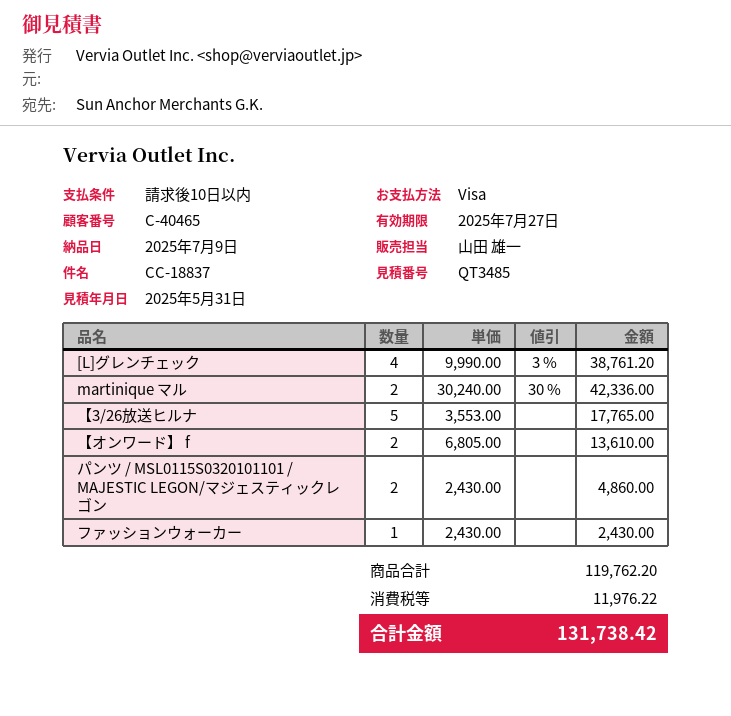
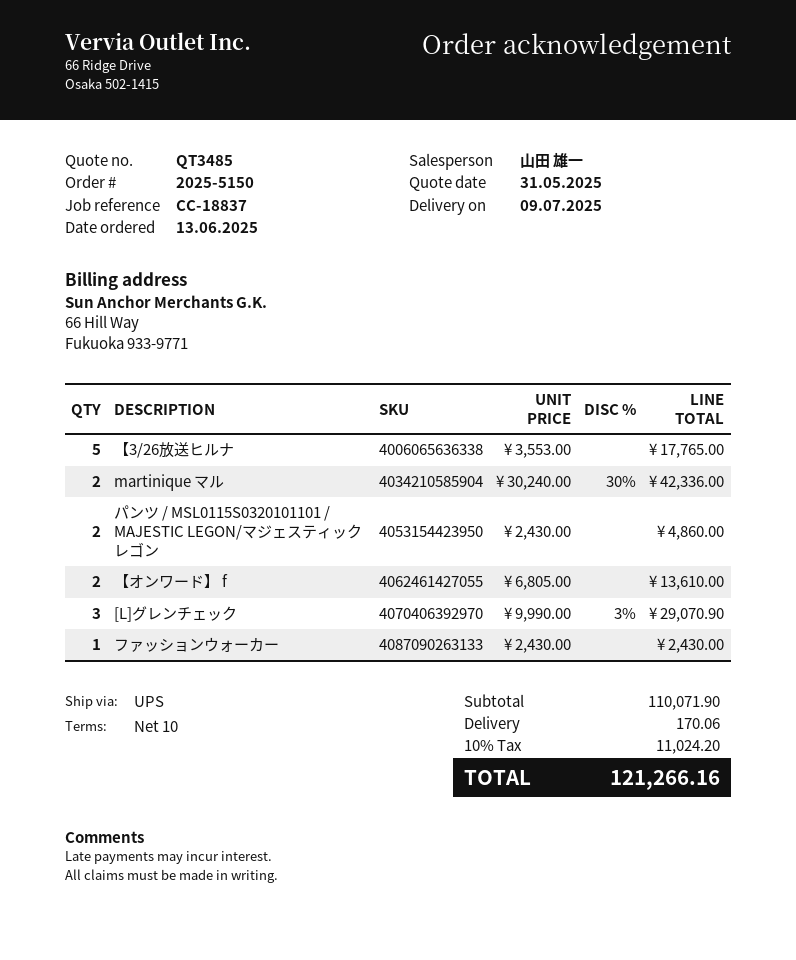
[L]グレンチェック: 4 x 9990.00 - 3% = 38761.20 -> 3 x 9990.00 - 3% = 29070.90
subtotal: 119762.20 -> 110071.90
shipping: none -> 170.06
tax: 11976.22 -> 11024.20
total: 131738.42 -> 121266.16

